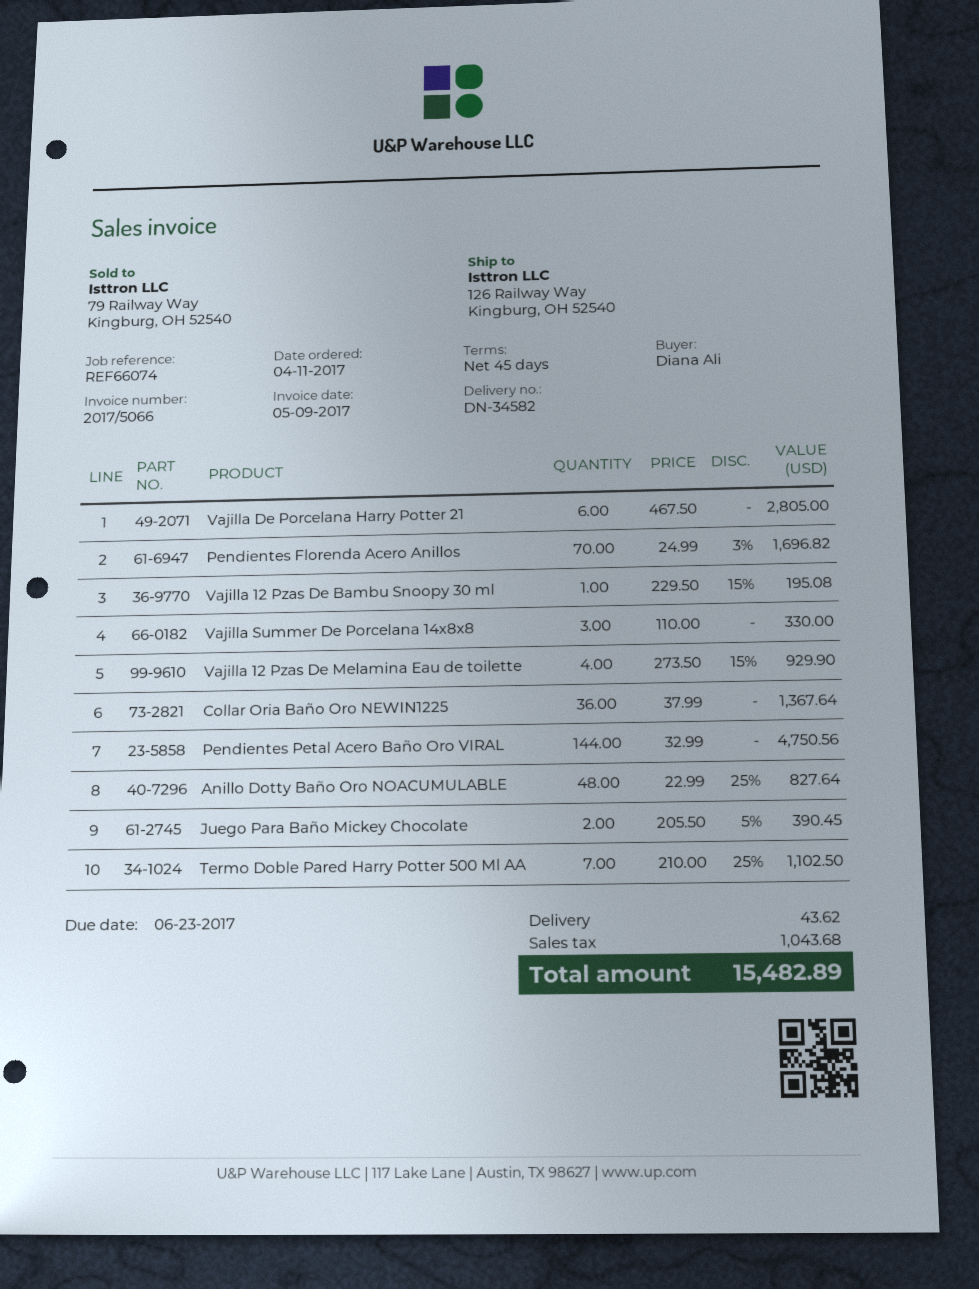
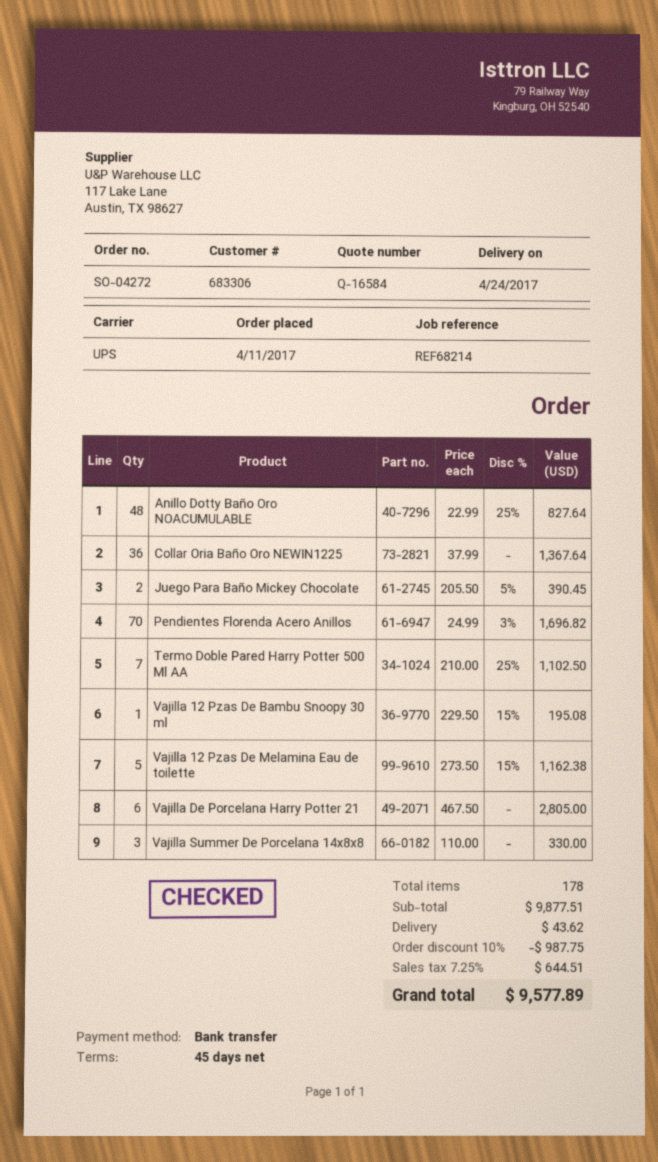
reference: REF66074 -> REF68214
Vajilla 12 Pzas De Melamina Eau de toilette: 4 x 273.50 - 15% = 929.90 -> 5 x 273.50 - 15% = 1162.38
Pendientes Petal Acero Baño Oro VIRAL: 144 x 32.99 = 4750.56 -> none
discount: none -> 10% = 987.75
tax: 1043.68 -> 644.51
total: 15482.89 -> 9577.89

